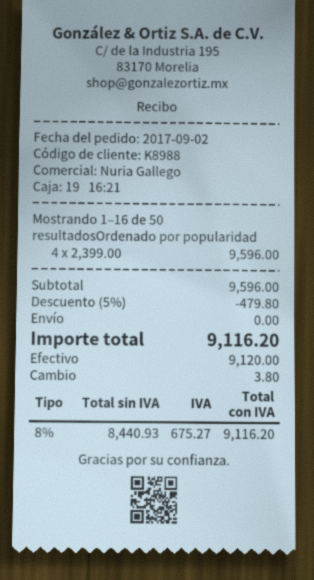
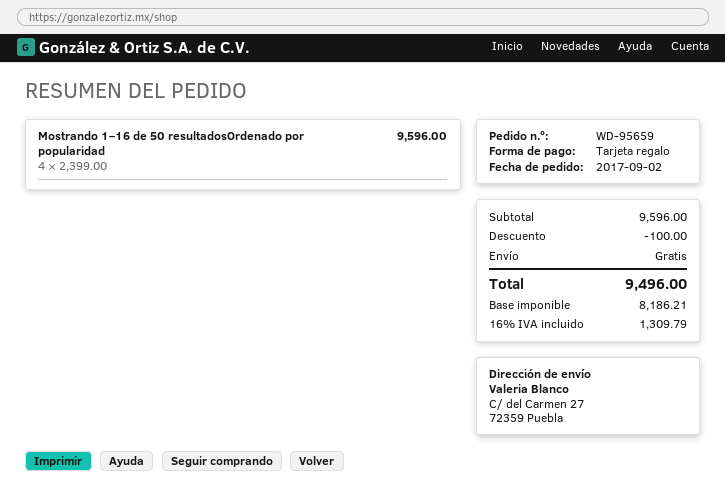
payment method: cash -> gift card
discount: 479.80 -> 100.00
net: 8440.93 -> 8186.21
tax: 8% = 675.27 -> 16% = 1309.79
total: 9116.20 -> 9496.00

